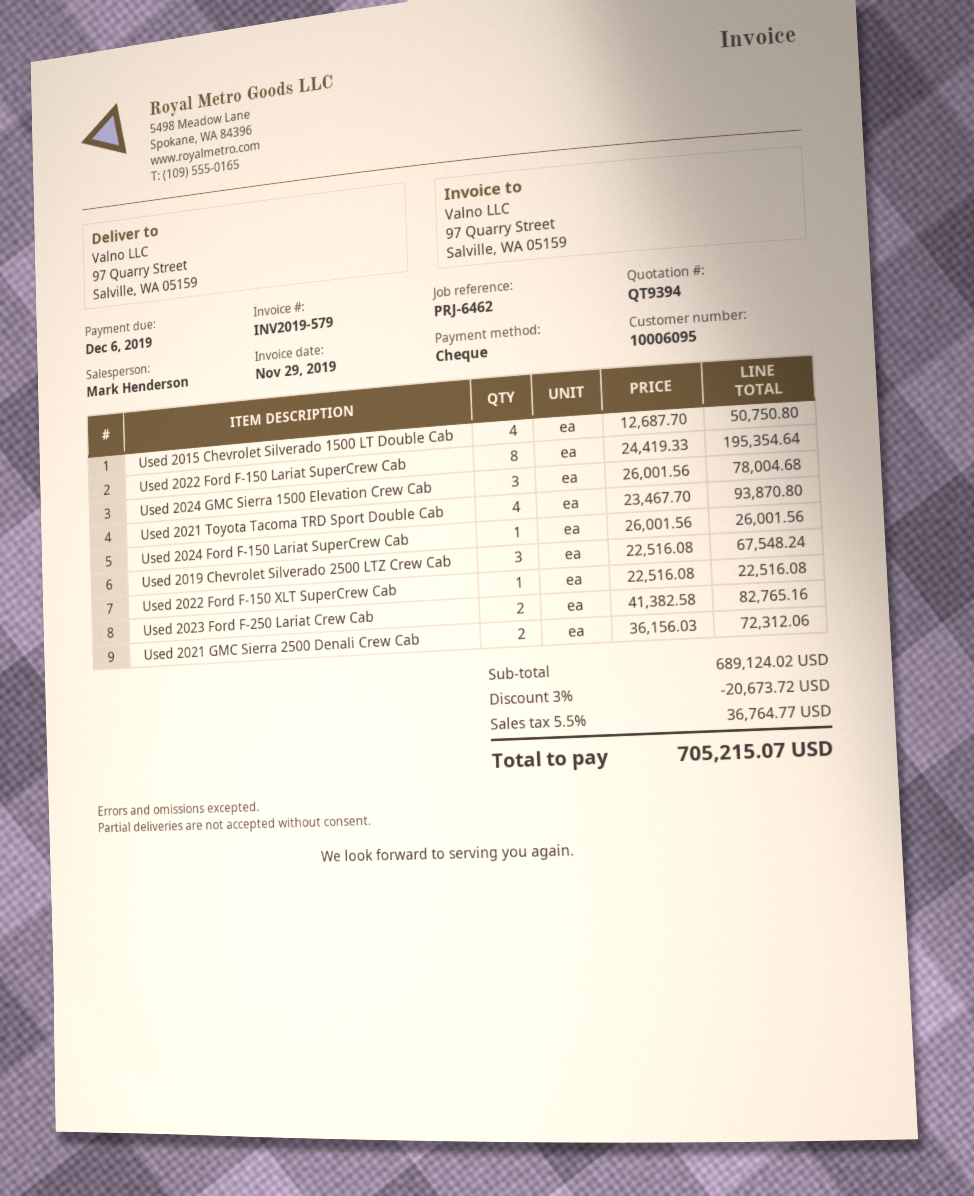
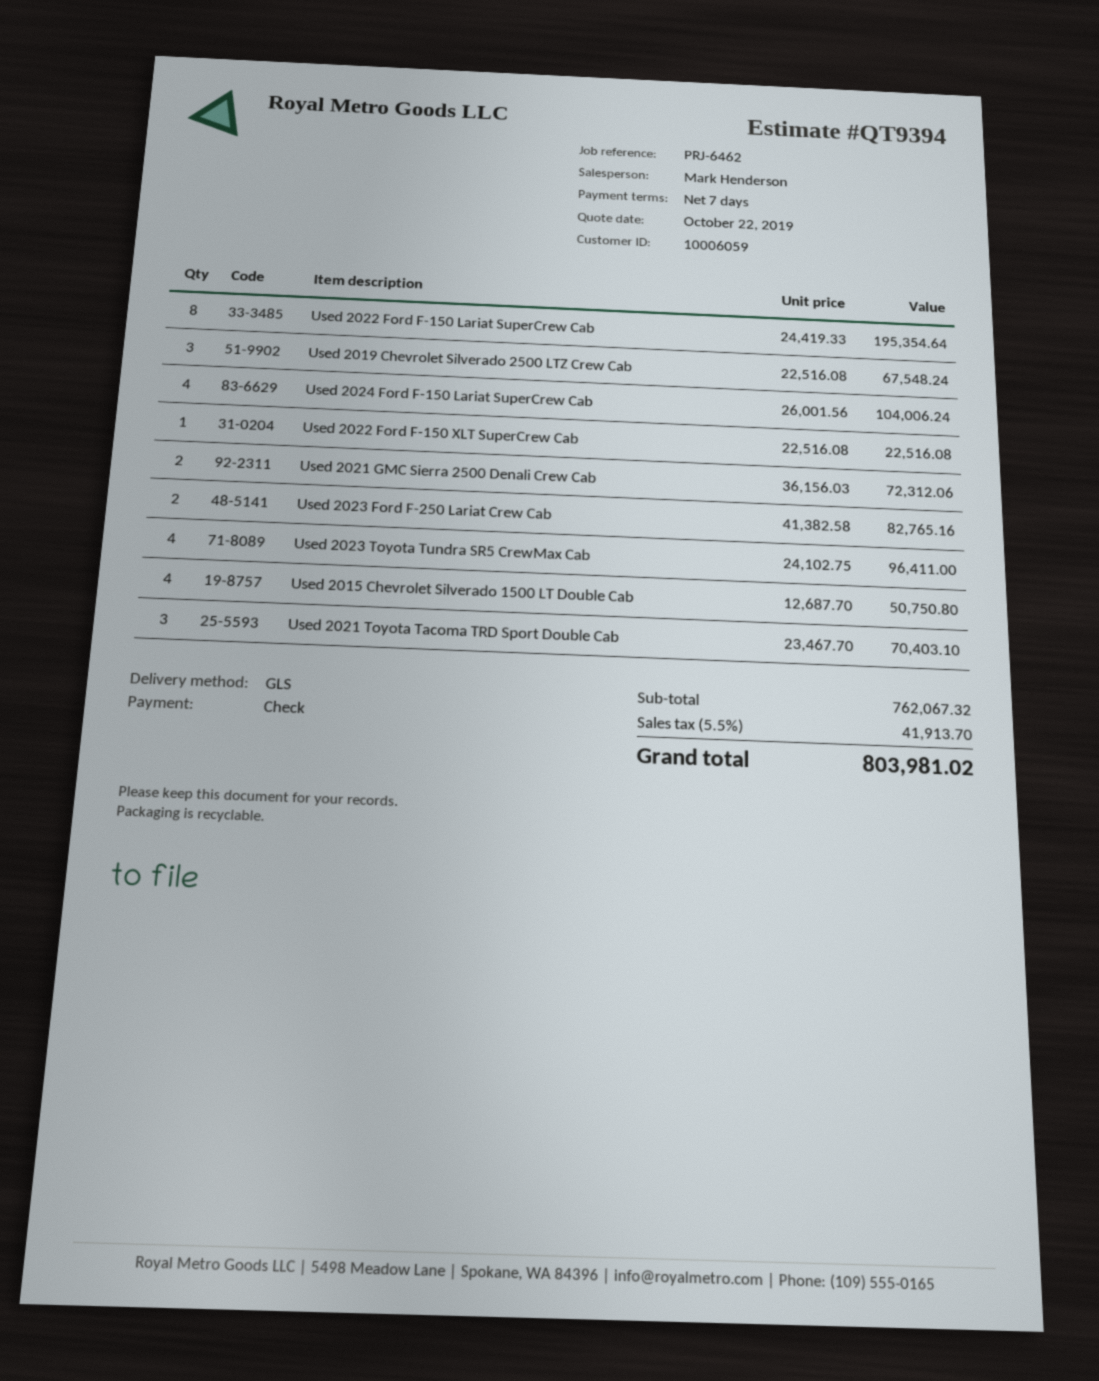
customer number: 10006095 -> 10006059
Used 2024 GMC Sierra 1500 Elevation Crew Cab: 3 x 26001.56 = 78004.68 -> none
Used 2021 Toyota Tacoma TRD Sport Double Cab: 4 x 23467.70 = 93870.80 -> 3 x 23467.70 = 70403.10
Used 2024 Ford F-150 Lariat SuperCrew Cab: 1 x 26001.56 = 26001.56 -> 4 x 26001.56 = 104006.24
Used 2023 Toyota Tundra SR5 CrewMax Cab: none -> 4 x 24102.75 = 96411.00
subtotal: 689124.02 -> 762067.32
discount: 3% = 20673.72 -> none
tax: 5.5% = 36764.77 -> 5.5% = 41913.70
total: 705215.07 -> 803981.02

